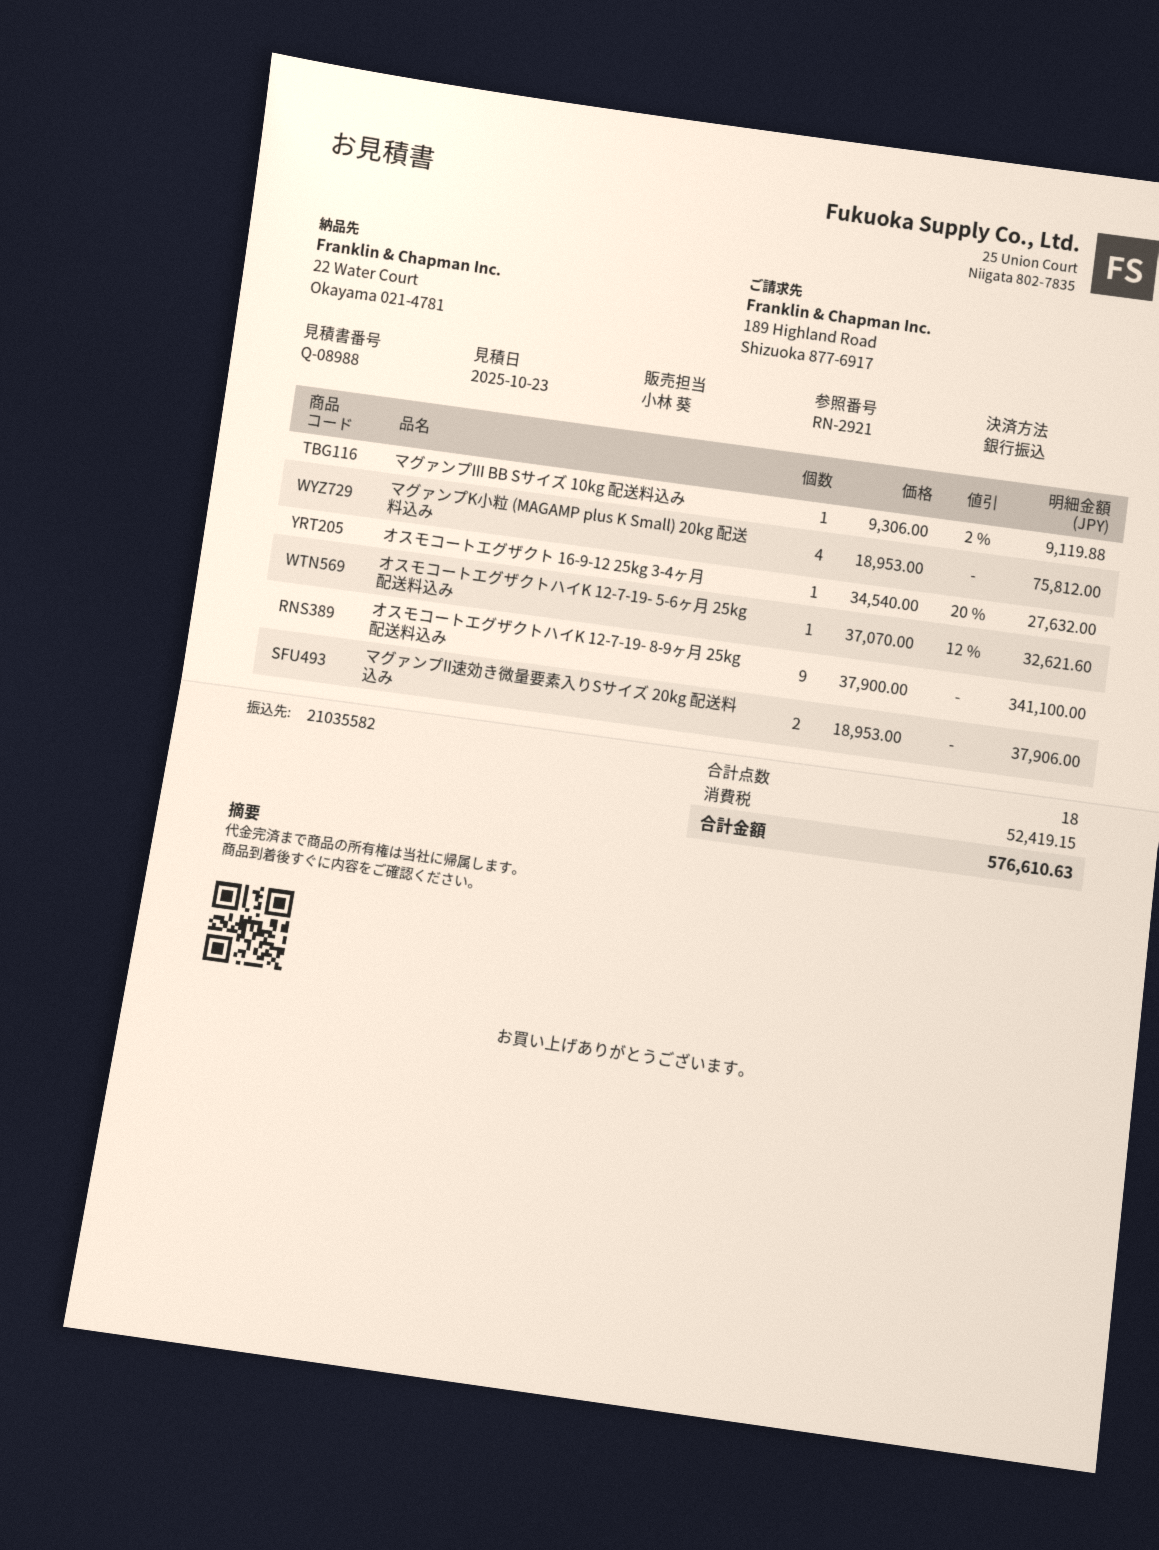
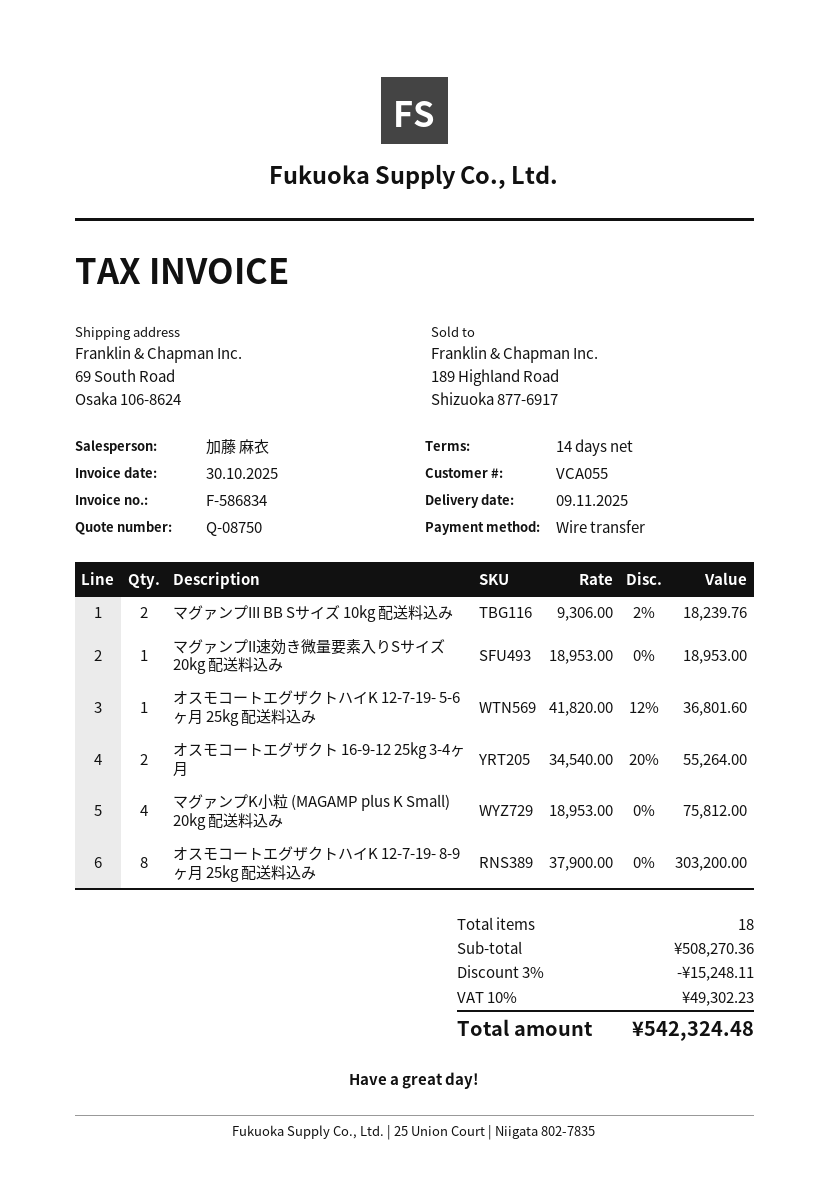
quote number: Q-08988 -> Q-08750
sales rep: 小林 葵 -> 加藤 麻衣
ship to: 22 Water Court, Okayama 021-4781 -> 69 South Road, Osaka 106-8624
マグァンプIII BB Sサイズ 10kg 配送料込み: 1 x 9306.00 - 2% = 9119.88 -> 2 x 9306.00 - 2% = 18239.76
オスモコートエグザクト 16-9-12 25kg 3-4ヶ月: 1 x 34540.00 - 20% = 27632.00 -> 2 x 34540.00 - 20% = 55264.00
オスモコートエグザクトハイK 12-7-19- 5-6ヶ月 25kg 配送料込み: 1 x 37070.00 - 12% = 32621.60 -> 1 x 41820.00 - 12% = 36801.60
オスモコートエグザクトハイK 12-7-19- 8-9ヶ月 25kg 配送料込み: 9 x 37900.00 = 341100.00 -> 8 x 37900.00 = 303200.00
マグァンプII速効き微量要素入りSサイズ 20kg 配送料込み: 2 x 18953.00 = 37906.00 -> 1 x 18953.00 = 18953.00
discount: none -> 3% = 15248.11
tax: 52419.15 -> 49302.23
total: 576610.63 -> 542324.48

